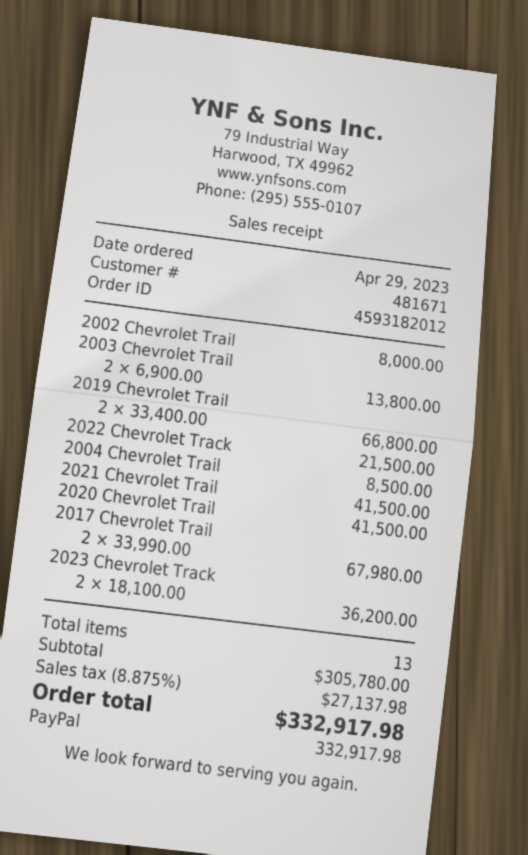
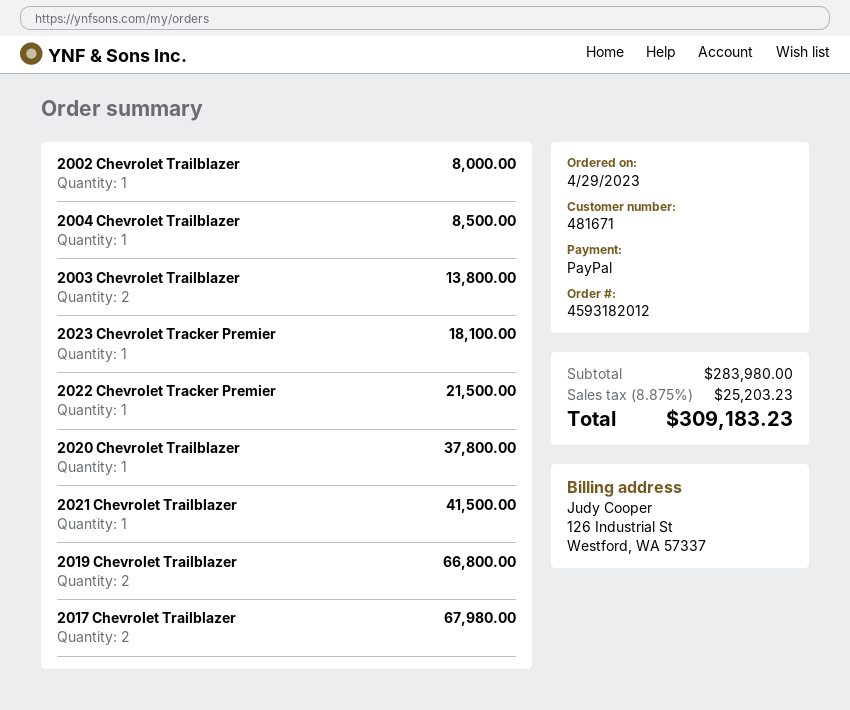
2020 Chevrolet Trail: 1 for 41500.00 -> 1 for 37800.00
2023 Chevrolet Track: 2 for 36200.00 -> 1 for 18100.00
subtotal: 305780.00 -> 283980.00
tax: 8.875% = 27137.98 -> 8.875% = 25203.23
total: 332917.98 -> 309183.23

